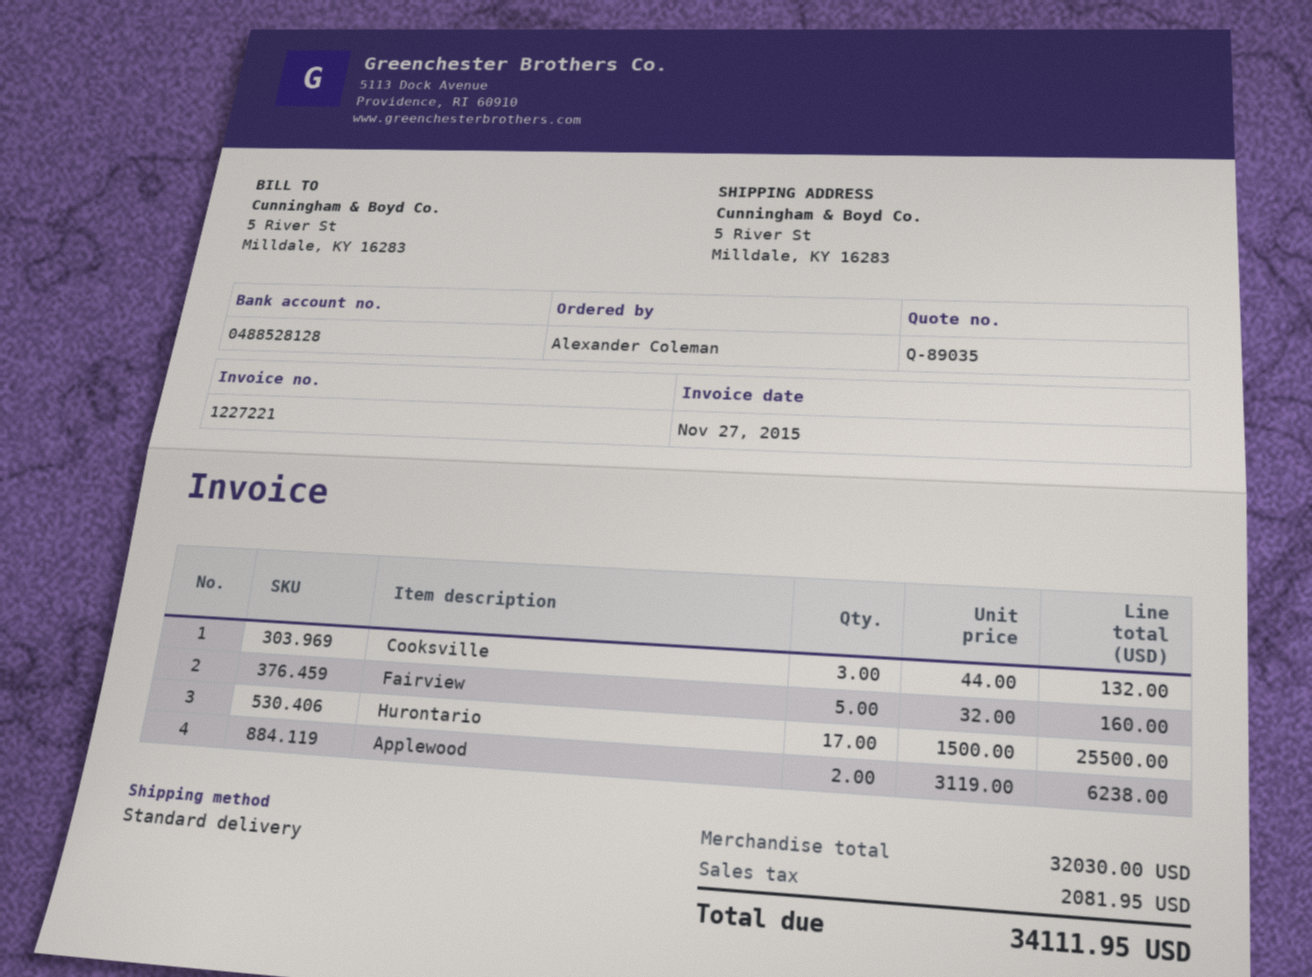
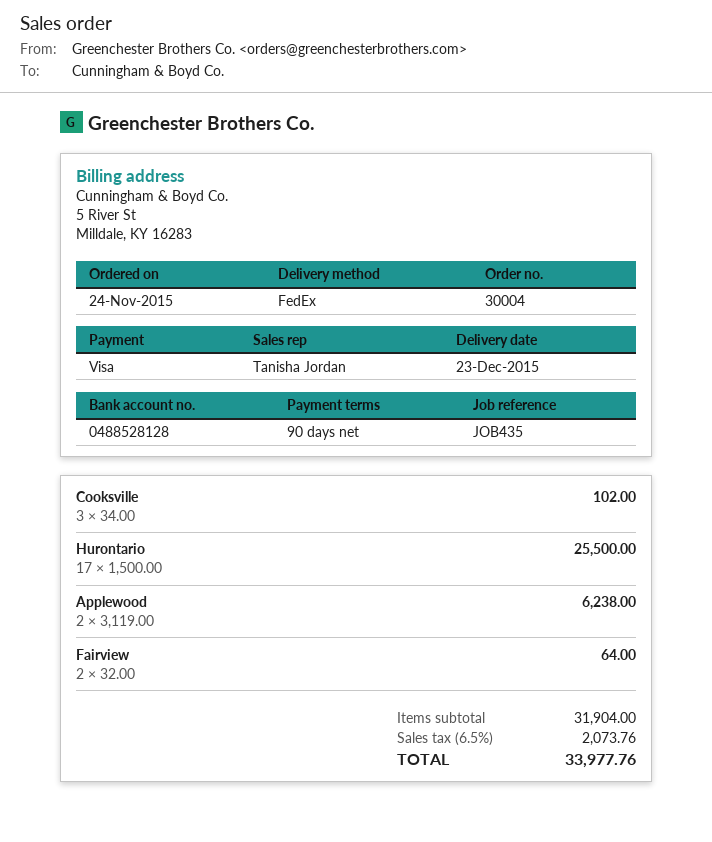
shipping method: standard -> FedEx
Cooksville: 3 x 44.00 = 132.00 -> 3 x 34.00 = 102.00
Fairview: 5 x 32.00 = 160.00 -> 2 x 32.00 = 64.00
subtotal: 32030.00 -> 31904.00
tax: 2081.95 -> 2073.76
total: 34111.95 -> 33977.76

